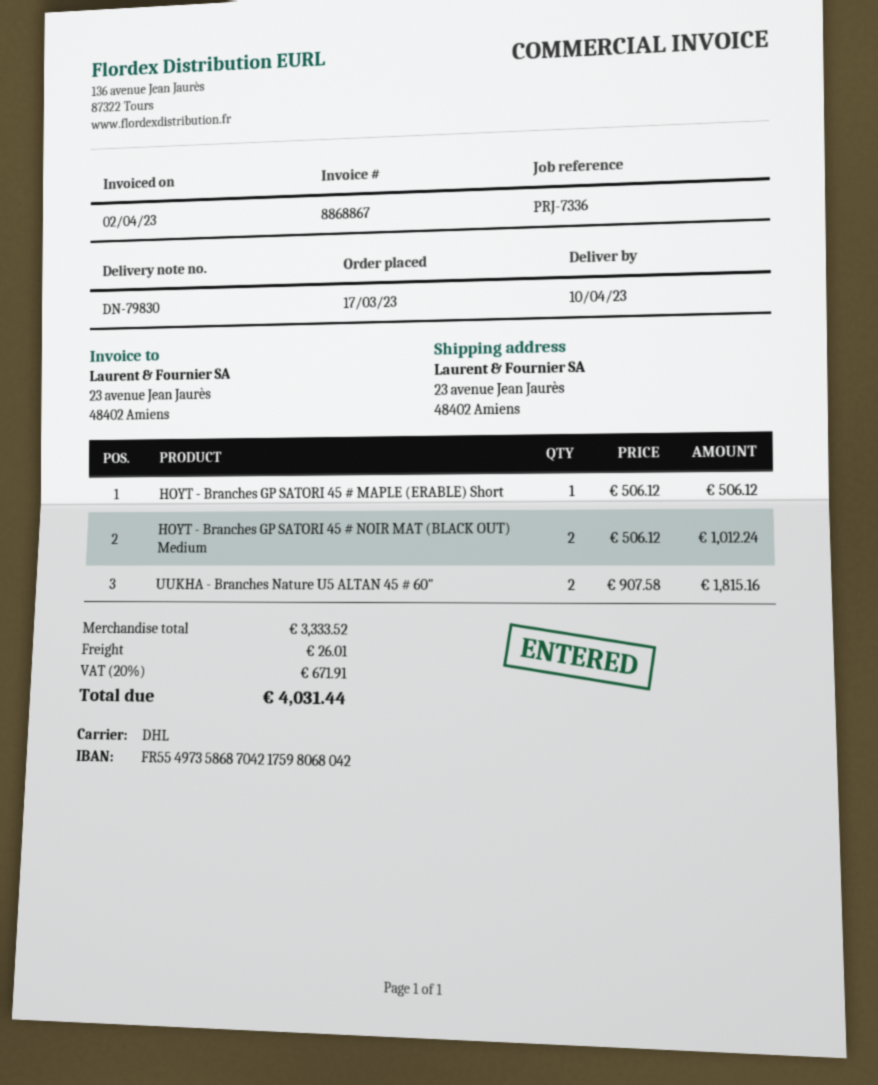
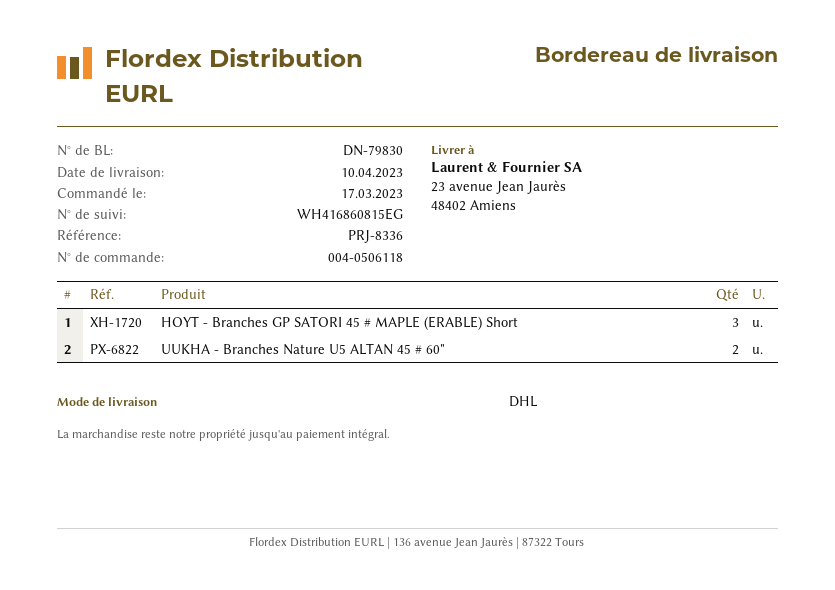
reference: PRJ-7336 -> PRJ-8336
HOYT - Branches GP SATORI 45 # MAPLE (ERABLE) Short: 1 -> 3
HOYT - Branches GP SATORI 45 # NOIR MAT (BLACK OUT) Medium: 2 -> none

